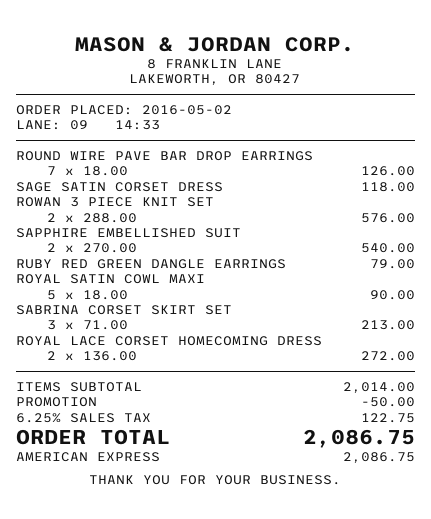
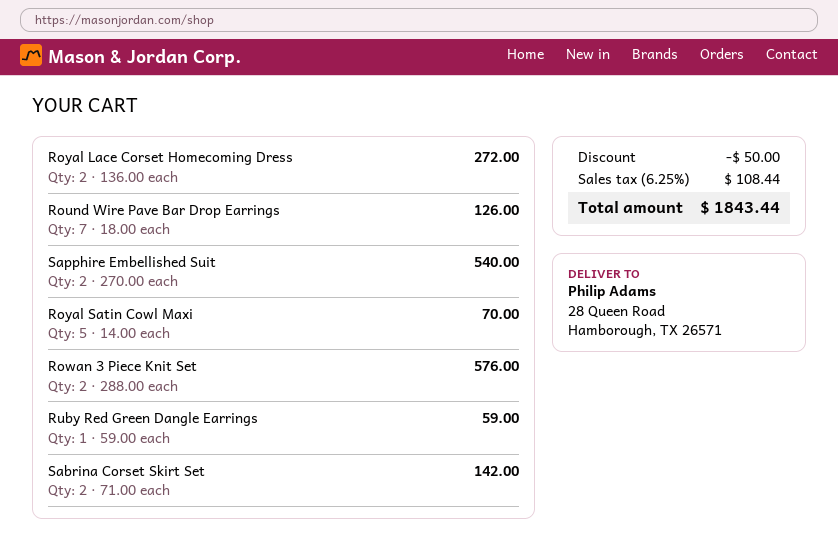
SAGE SATIN CORSET DRESS: 1 x 118.00 = 118.00 -> none
RUBY RED GREEN DANGLE EARRINGS: 1 x 79.00 = 79.00 -> 1 x 59.00 = 59.00
ROYAL SATIN COWL MAXI: 5 x 18.00 = 90.00 -> 5 x 14.00 = 70.00
SABRINA CORSET SKIRT SET: 3 x 71.00 = 213.00 -> 2 x 71.00 = 142.00
tax: 6.25% = 122.75 -> 6.25% = 108.44
total: 2086.75 -> 1843.44

